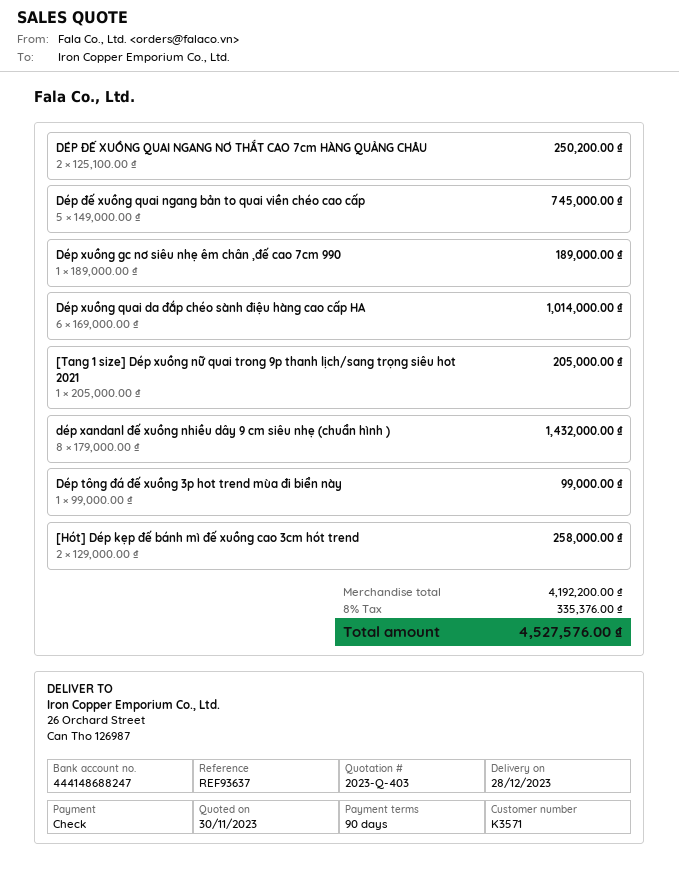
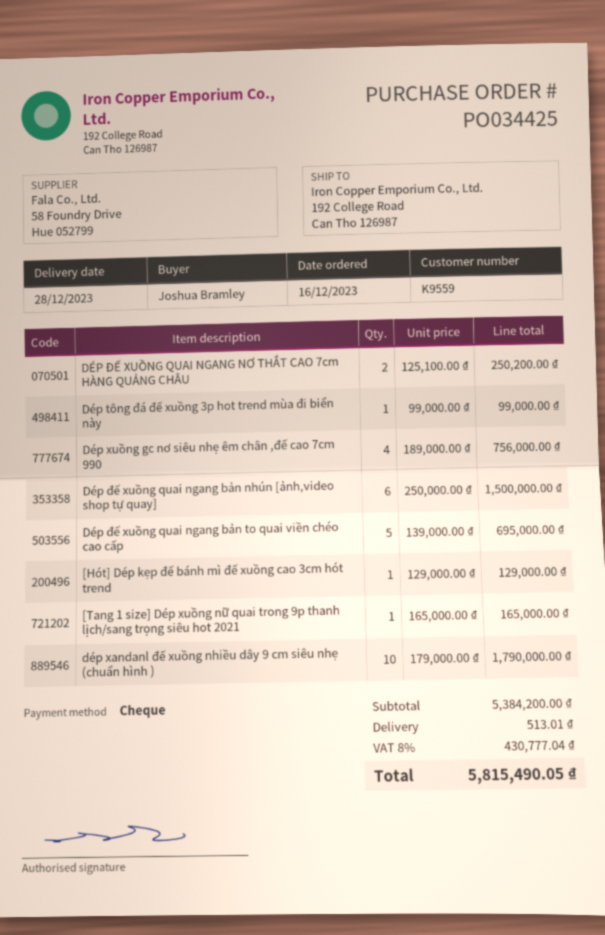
customer number: K3571 -> K9559
ship to: 26 Orchard Street, Can Tho 126987 -> 192 College Road, Can Tho 126987
Dép đế xuồng quai ngang bản to quai viền chéo cao cấp: 5 x 149000.00 = 745000.00 -> 5 x 139000.00 = 695000.00
Dép xuồng gc nơ siêu nhẹ êm chân ,đế cao 7cm 990: 1 x 189000.00 = 189000.00 -> 4 x 189000.00 = 756000.00
Dép xuồng quai da đắp chéo sành điệu hàng cao cấp HA: 6 x 169000.00 = 1014000.00 -> none
[Tang 1 size] Dép xuồng nữ quai trong 9p thanh lịch/sang trọng siêu hot 2021: 1 x 205000.00 = 205000.00 -> 1 x 165000.00 = 165000.00
dép xandanl đế xuồng nhiều dây 9 cm siêu nhẹ (chuẩn hình ): 8 x 179000.00 = 1432000.00 -> 10 x 179000.00 = 1790000.00
[Hót] Dép kẹp đế bánh mì đế xuồng cao 3cm hót trend: 2 x 129000.00 = 258000.00 -> 1 x 129000.00 = 129000.00
Dép đế xuồng quai ngang bản nhún [ảnh,video shop tự quay]: none -> 6 x 250000.00 = 1500000.00
subtotal: 4192200.00 -> 5384200.00
shipping: none -> 513.01
tax: 8% = 335376.00 -> 8% = 430777.04
total: 4527576.00 -> 5815490.05

